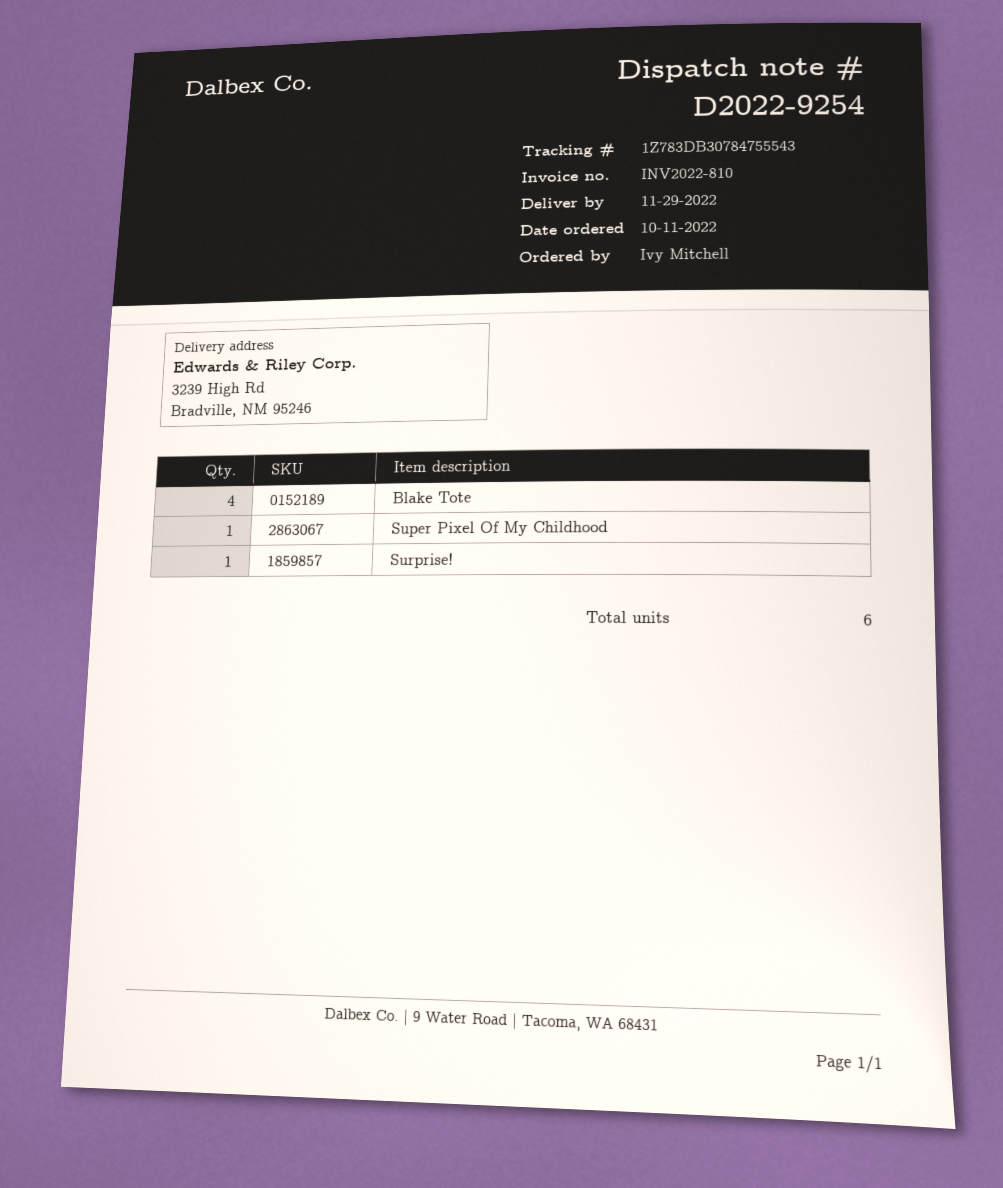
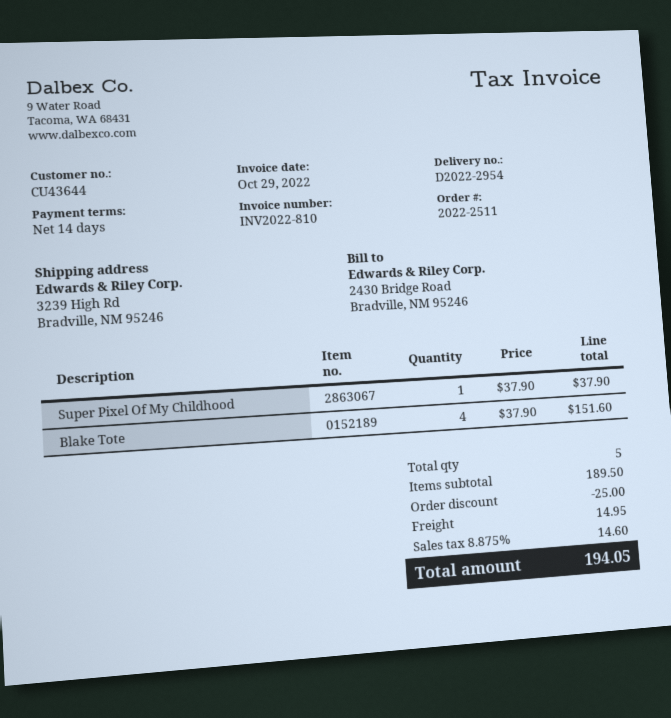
delivery note number: D2022-9254 -> D2022-2954
Surprise!: 1 -> none
total quantity: 6 -> 5

